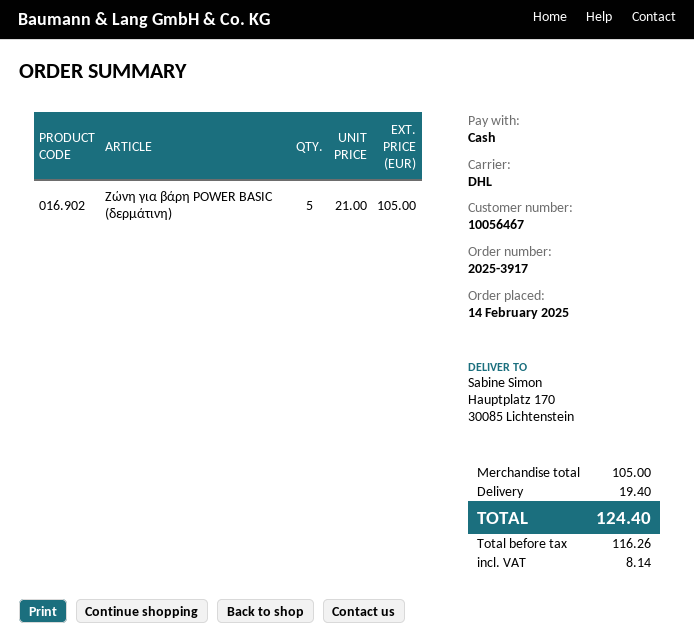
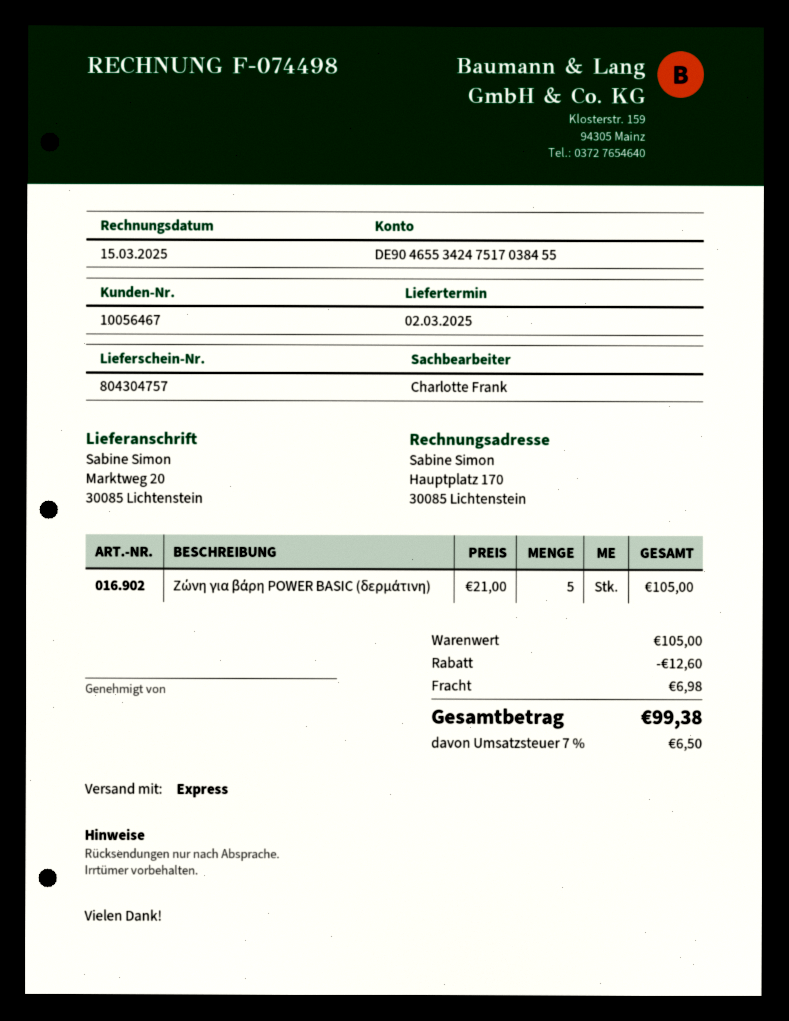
shipping method: DHL -> express
ship to: Hauptplatz 170, 30085 Lichtenstein -> Marktweg 20, 30085 Lichtenstein
discount: none -> 12.60
shipping: 19.40 -> 6.98
tax: 8.14 -> 6.50
total: 124.40 -> 99.38

